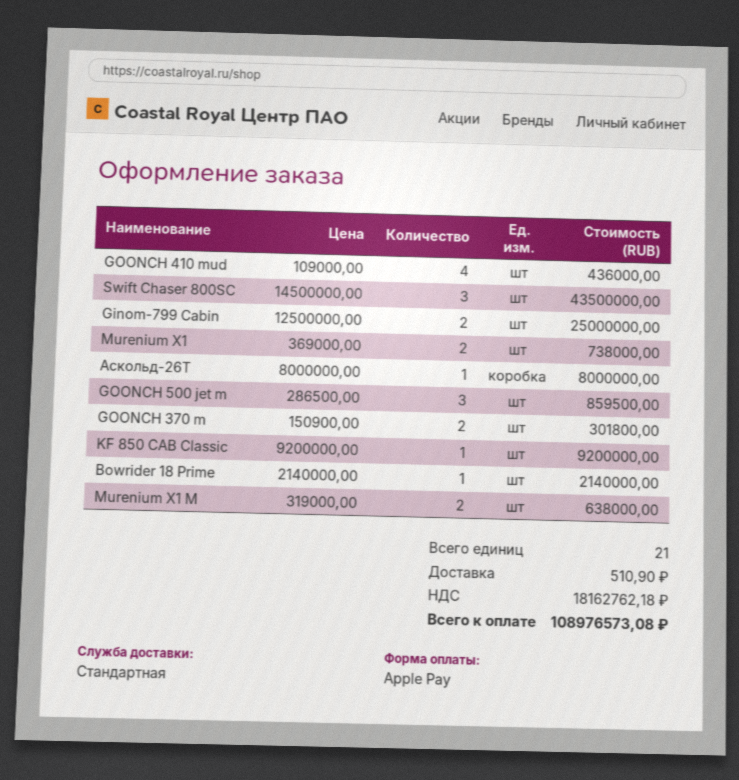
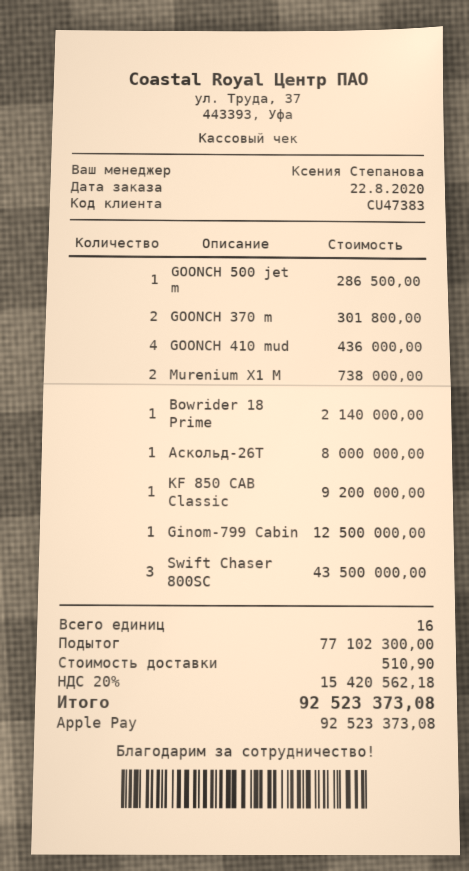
Ginom-799 Cabin: 2 for 25000000.00 -> 1 for 12500000.00
Murenium X1: 2 for 738000.00 -> none
GOONCH 500 jet m: 3 for 859500.00 -> 1 for 286500.00
Murenium X1 M: 2 for 638000.00 -> 2 for 738000.00
total quantity: 21 -> 16
tax: 18162762.18 -> 15420562.18
total: 108976573.08 -> 92523373.08

